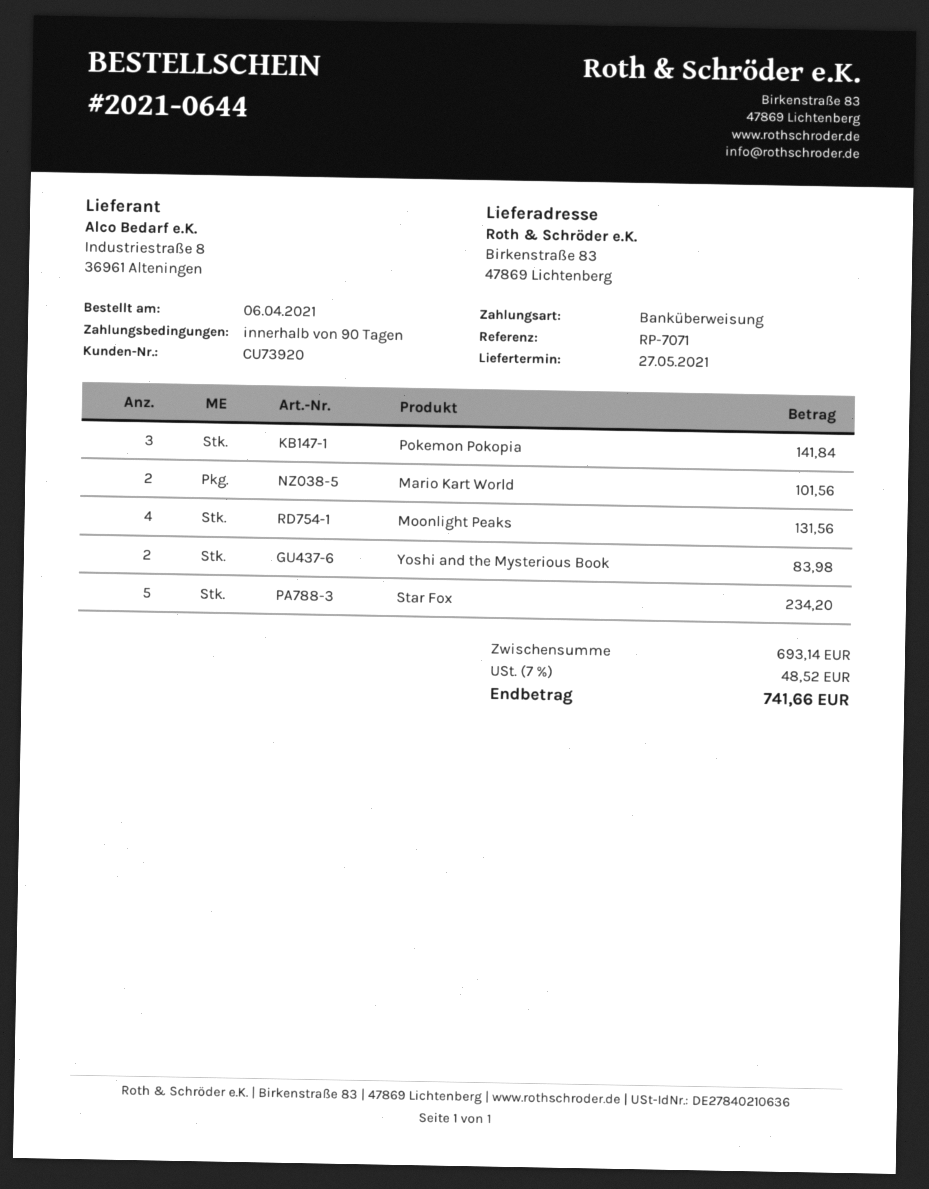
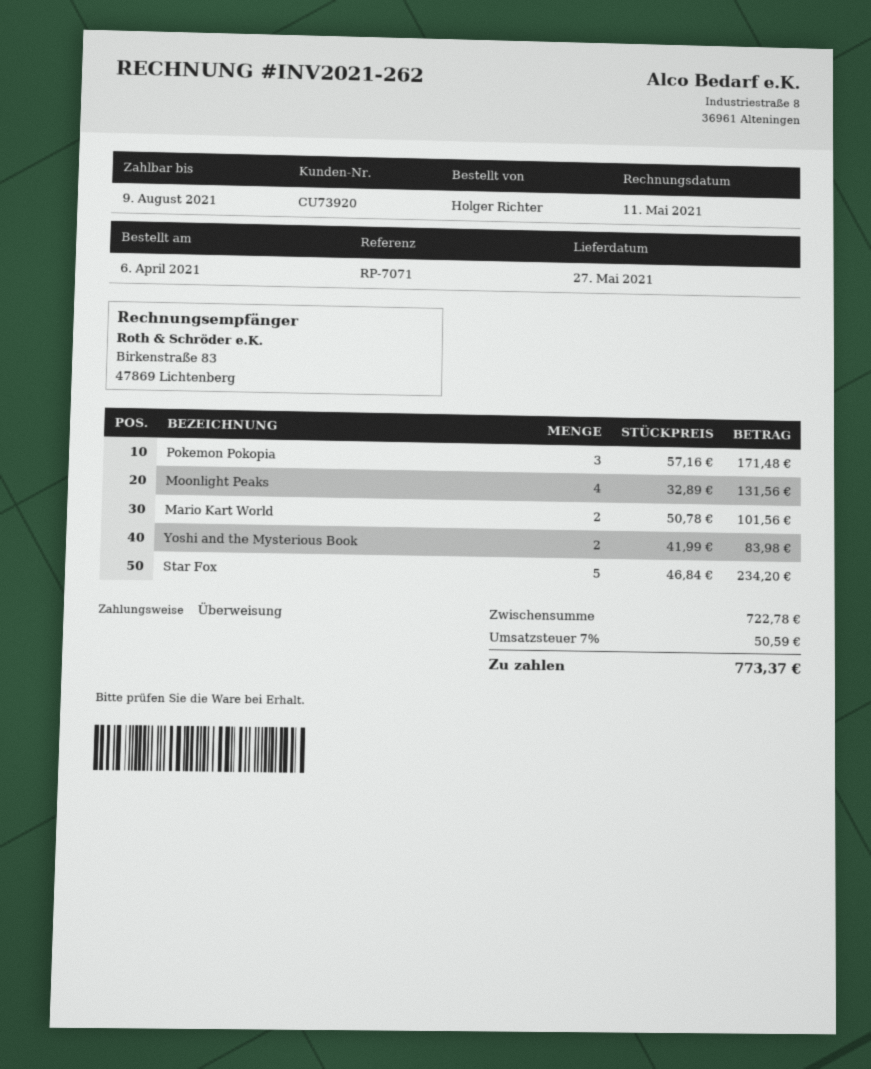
Pokemon Pokopia: 3 for 141.84 -> 3 for 171.48
subtotal: 693.14 -> 722.78
tax: 7% = 48.52 -> 7% = 50.59
total: 741.66 -> 773.37

